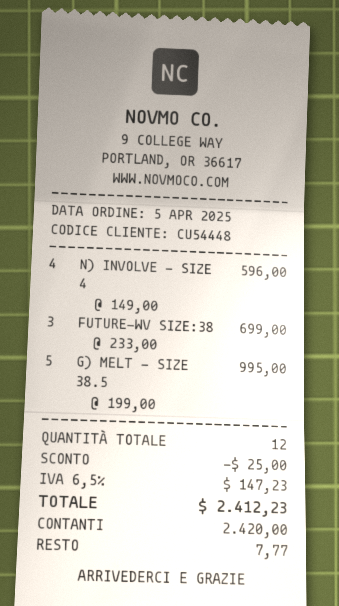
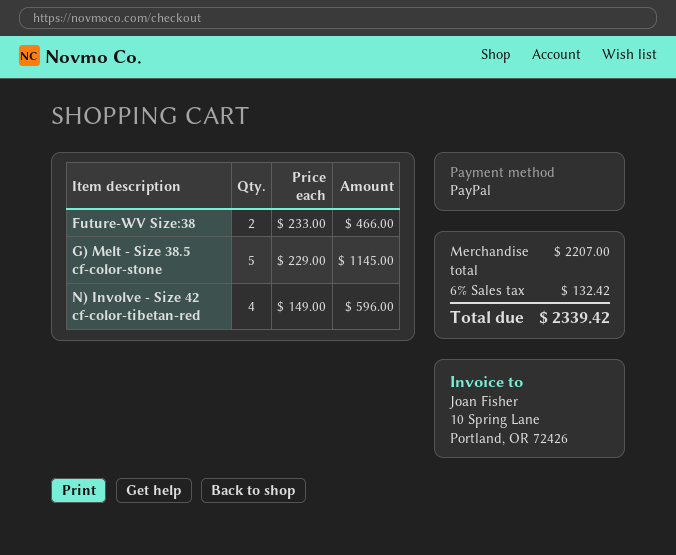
payment method: cash -> PayPal
FUTURE-WV SIZE:38: 3 x 233.00 = 699.00 -> 2 x 233.00 = 466.00
G) MELT - SIZE 38.5: 5 x 199.00 = 995.00 -> 5 x 229.00 = 1145.00
discount: 25.00 -> none
tax: 6.5% = 147.23 -> 6% = 132.42
total: 2412.23 -> 2339.42

